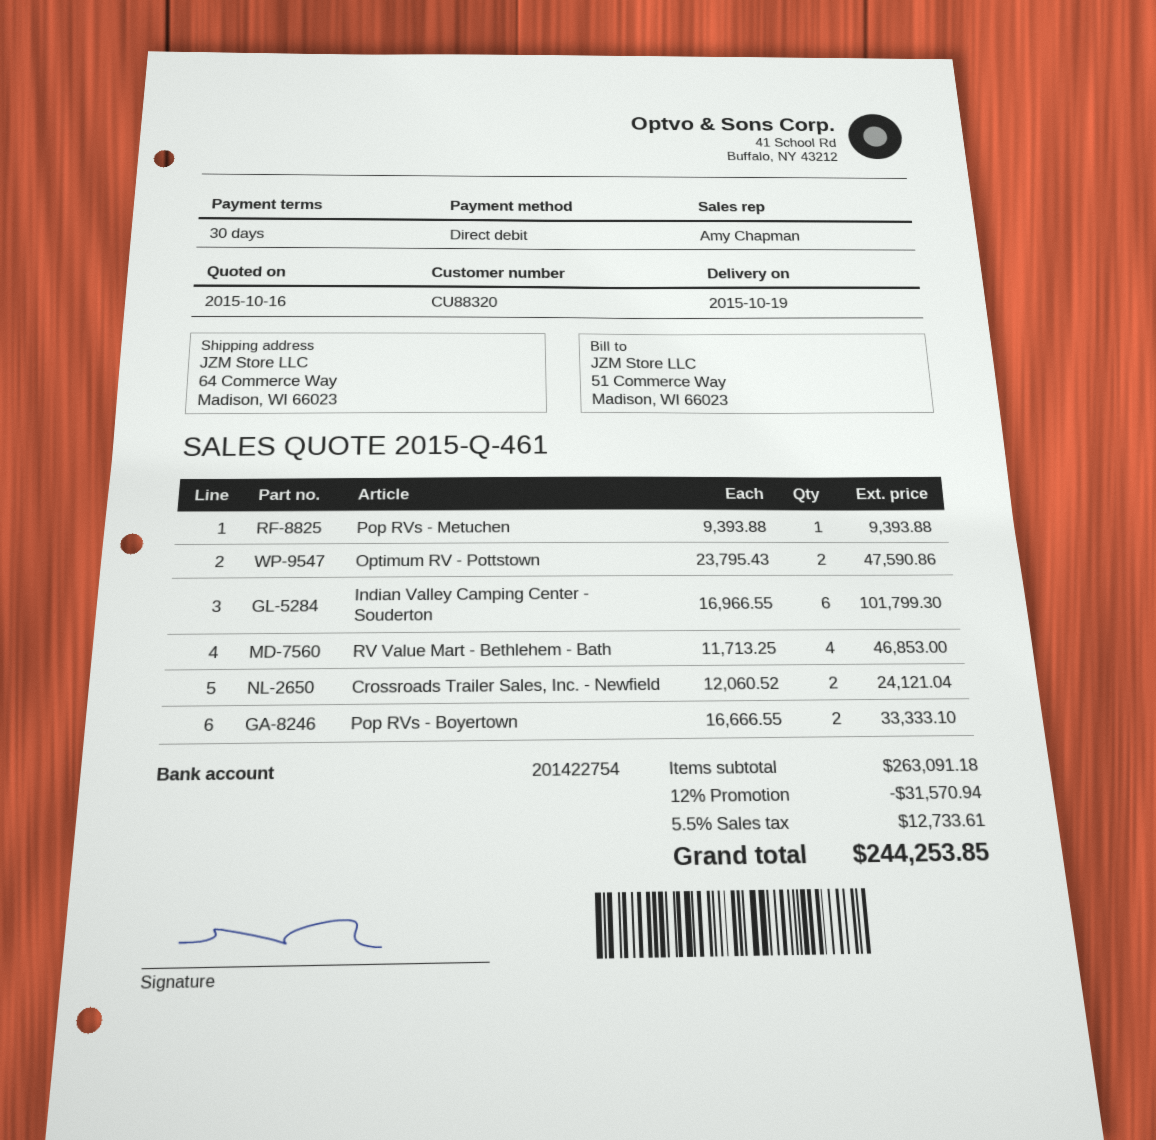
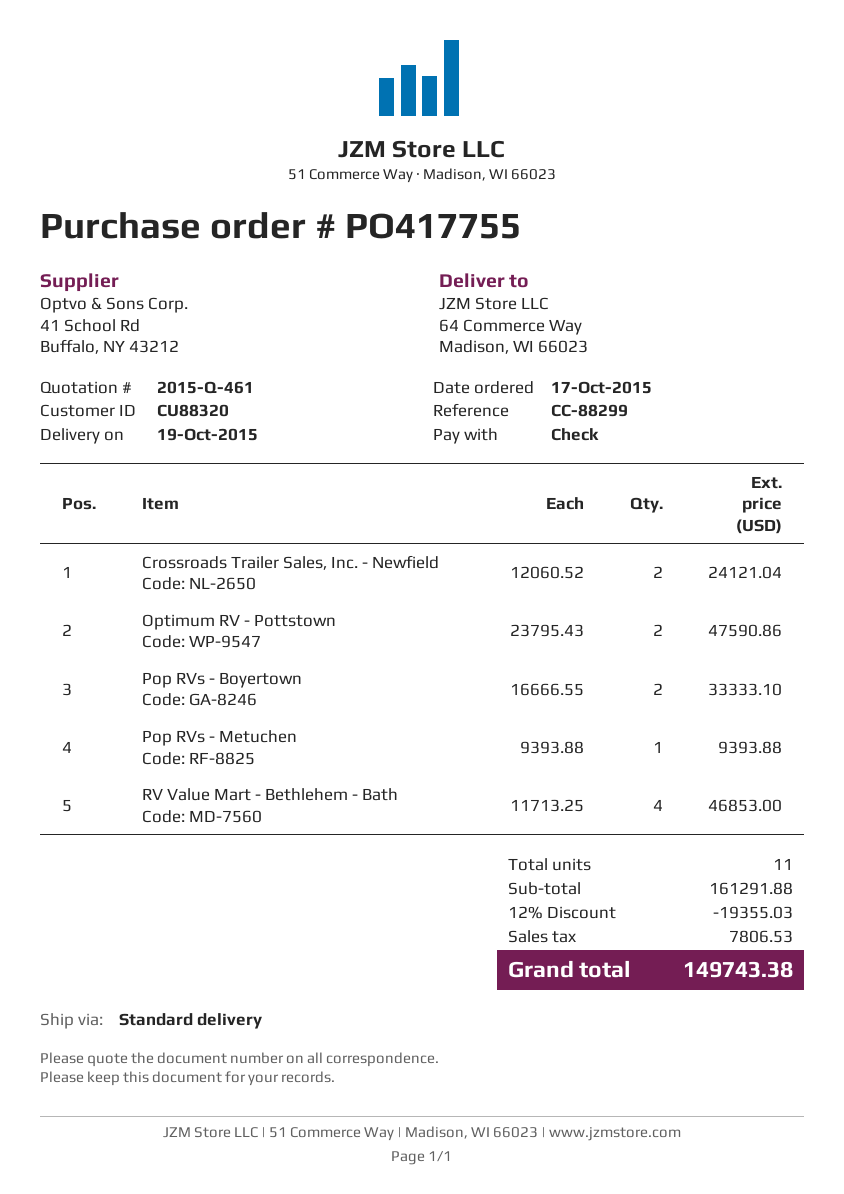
payment method: direct debit -> cheque
Indian Valley Camping Center - Souderton: 6 x 16966.55 = 101799.30 -> none
subtotal: 263091.18 -> 161291.88
discount: 12% = 31570.94 -> 12% = 19355.03
tax: 12733.61 -> 7806.53
total: 244253.85 -> 149743.38

